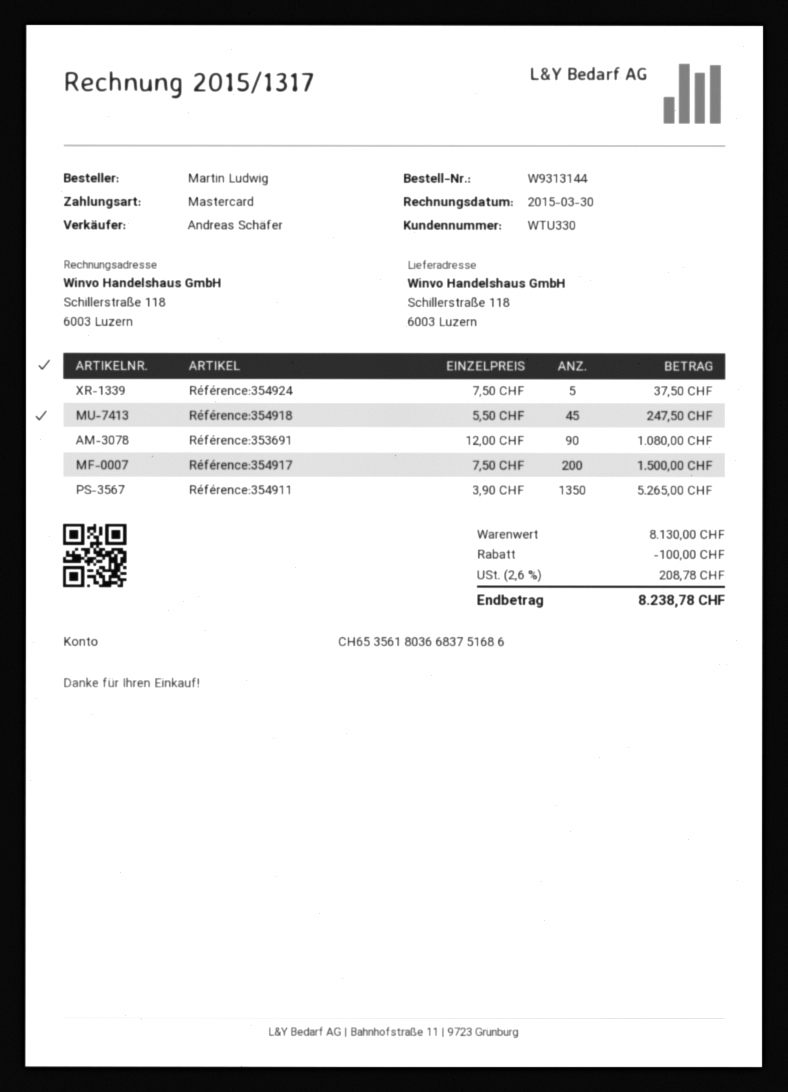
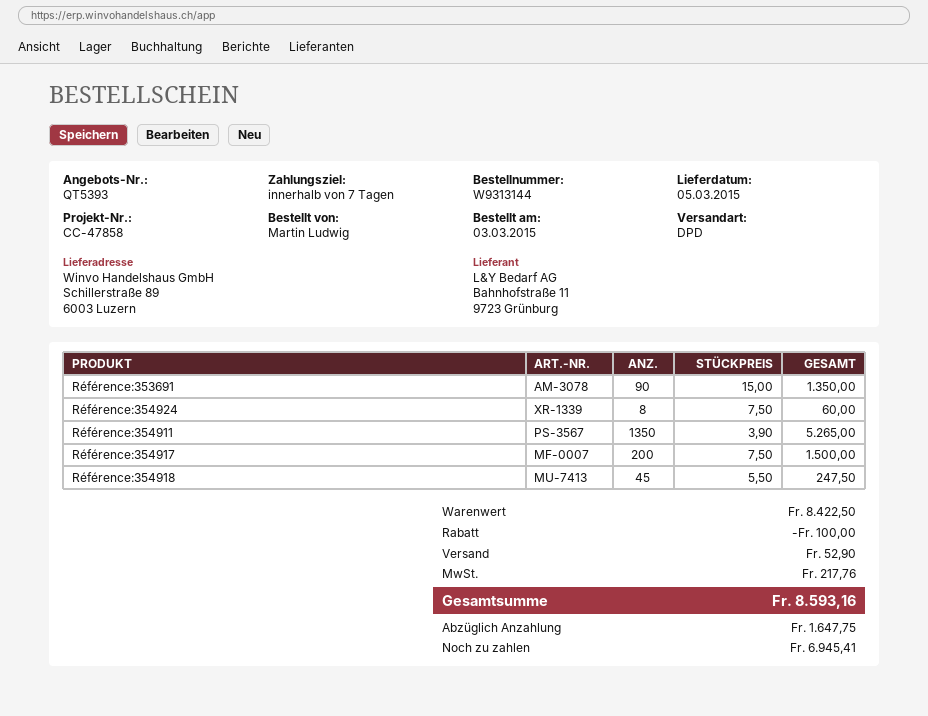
ship to: Schillerstraße 118, 6003 Luzern -> Schillerstraße 89, 6003 Luzern
Référence:354924: 5 x 7.50 = 37.50 -> 8 x 7.50 = 60.00
Référence:353691: 90 x 12.00 = 1080.00 -> 90 x 15.00 = 1350.00
subtotal: 8130.00 -> 8422.50
shipping: none -> 52.90
tax: 208.78 -> 217.76
total: 8238.78 -> 8593.16

